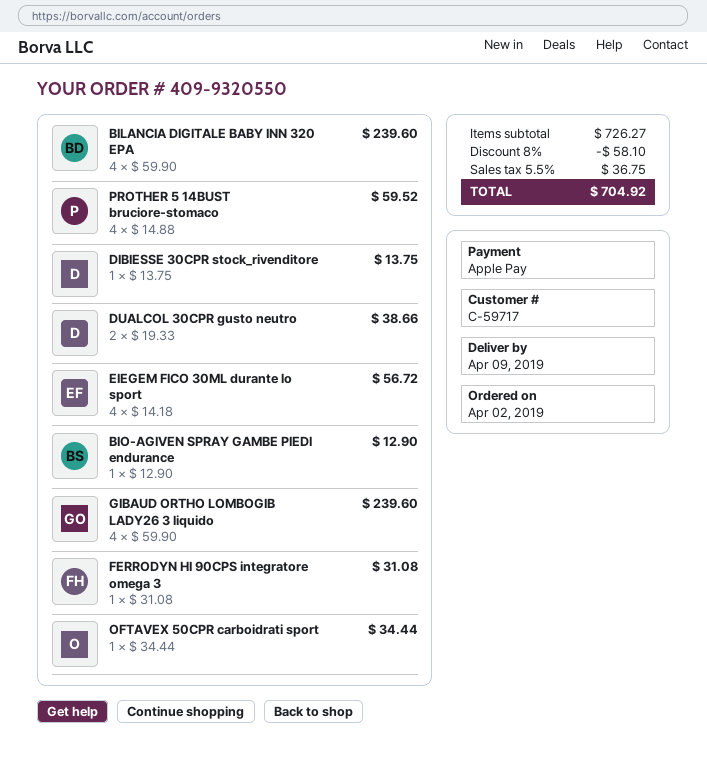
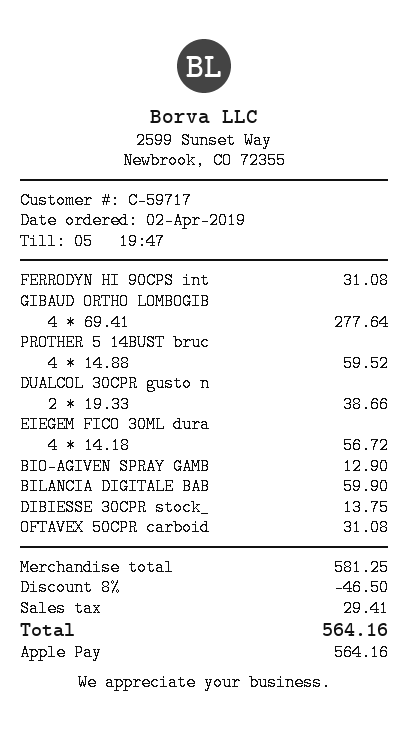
BILANCIA DIGITALE BABY INN 320 EPA: 4 x 59.90 = 239.60 -> 1 x 59.90 = 59.90
GIBAUD ORTHO LOMBOGIB LADY26 3 liquido: 4 x 59.90 = 239.60 -> 4 x 69.41 = 277.64
OFTAVEX 50CPR carboidrati sport: 1 x 34.44 = 34.44 -> 1 x 31.08 = 31.08
subtotal: 726.27 -> 581.25
discount: 8% = 58.10 -> 8% = 46.50
tax: 36.75 -> 29.41
total: 704.92 -> 564.16

